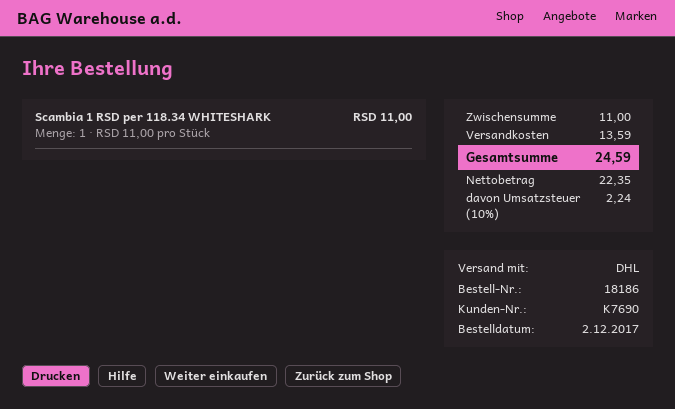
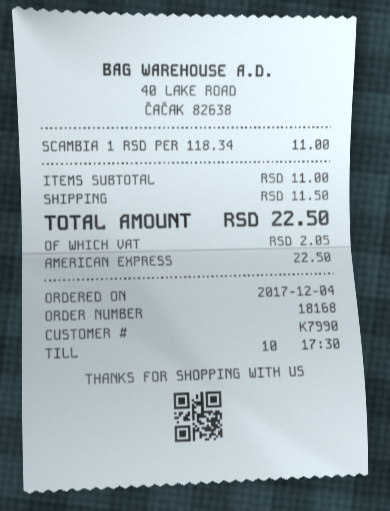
order number: 18186 -> 18168
order date: 2017-12-02 -> 2017-12-04
customer number: K7690 -> K7990
shipping: 13.59 -> 11.50
tax: 2.24 -> 2.05
total: 24.59 -> 22.50

